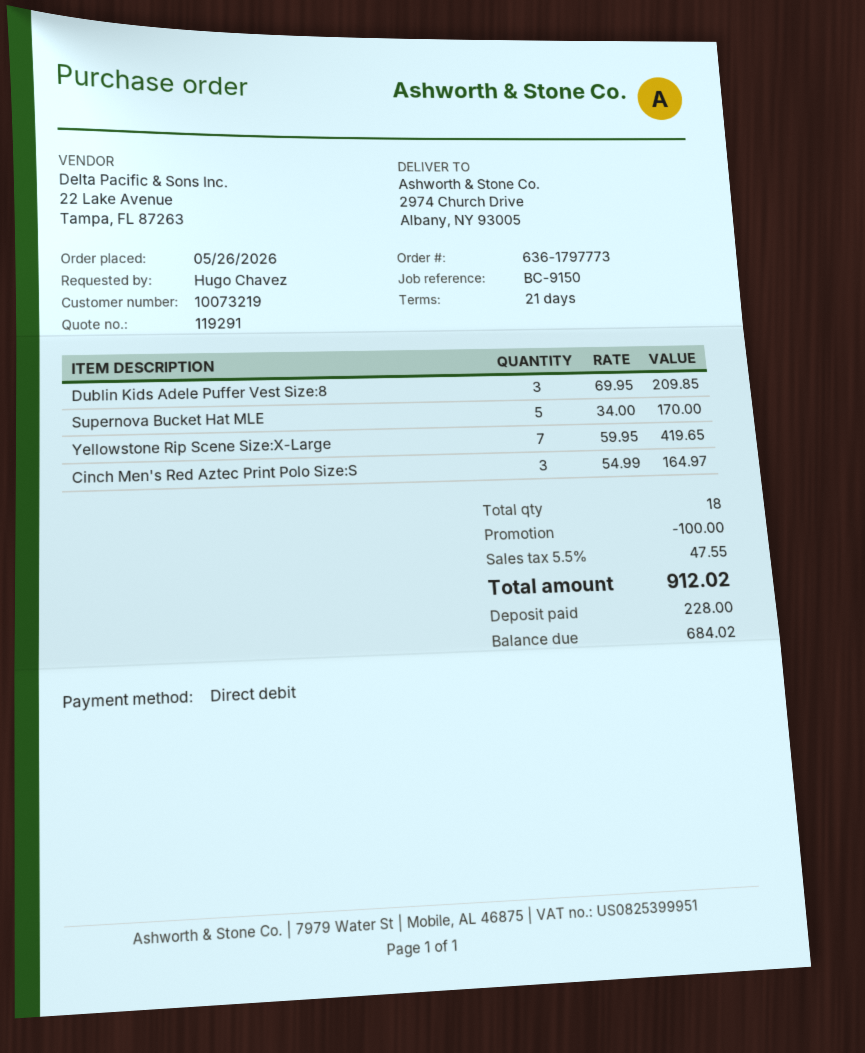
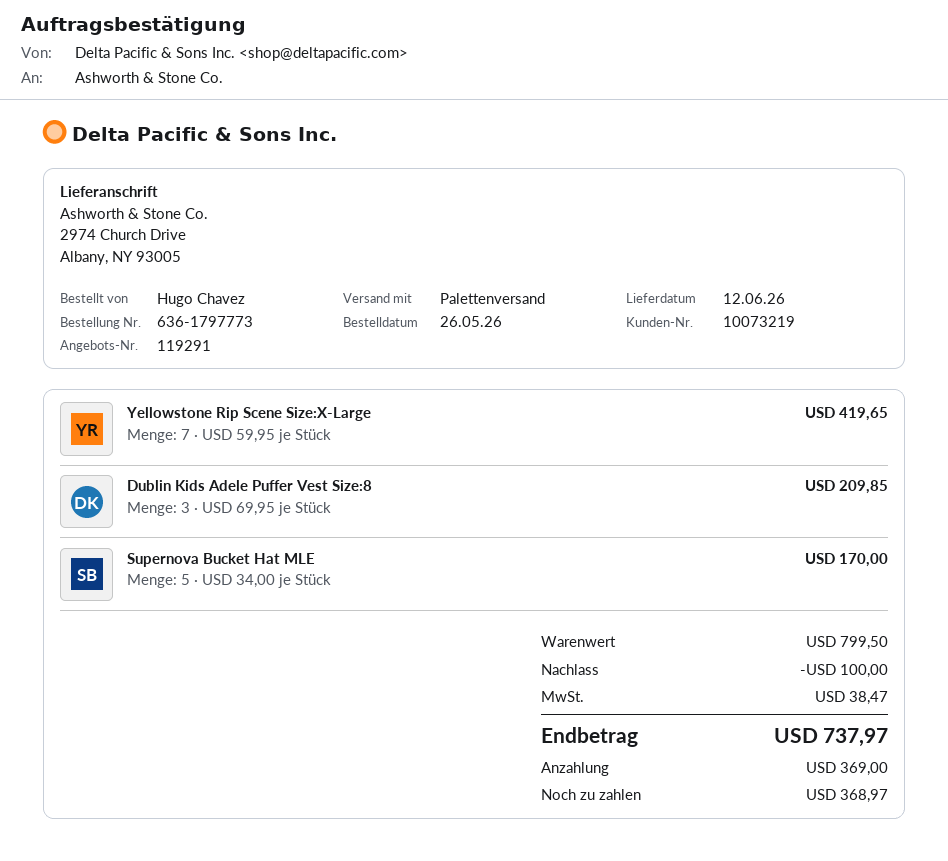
Cinch Men's Red Aztec Print Polo Size:S: 3 x 54.99 = 164.97 -> none
tax: 47.55 -> 38.47
total: 912.02 -> 737.97
deposit: 228.00 -> 369.00
balance: 684.02 -> 368.97

